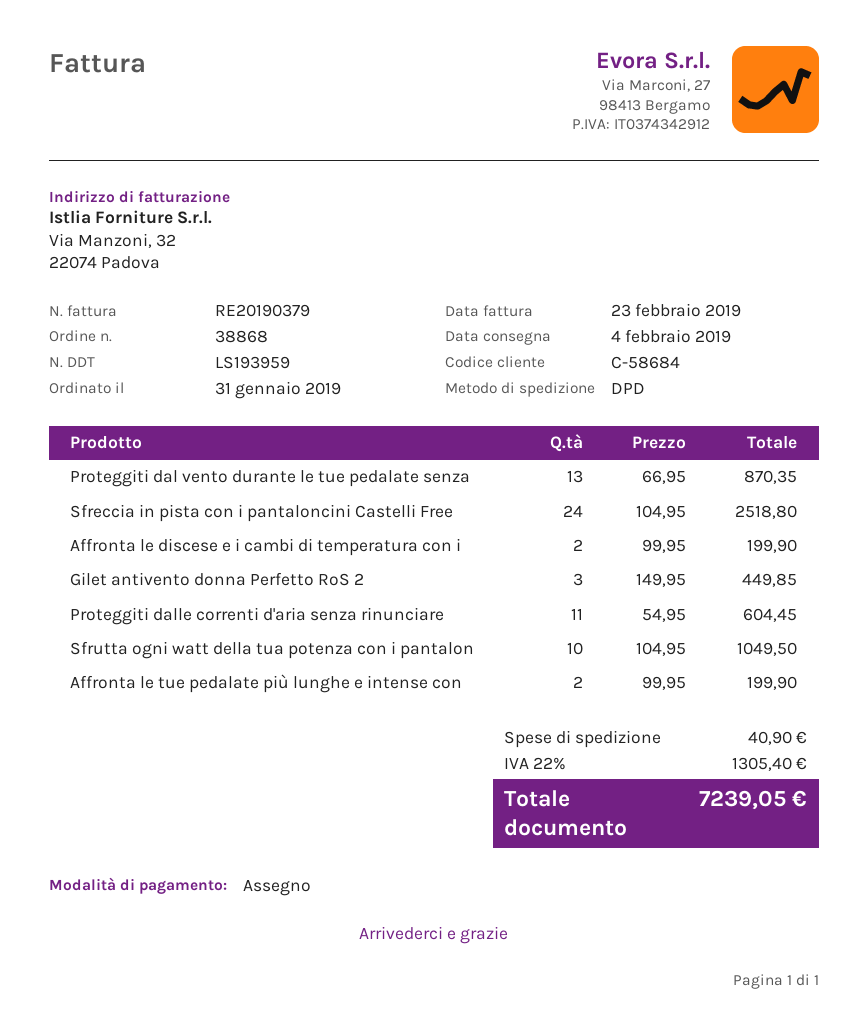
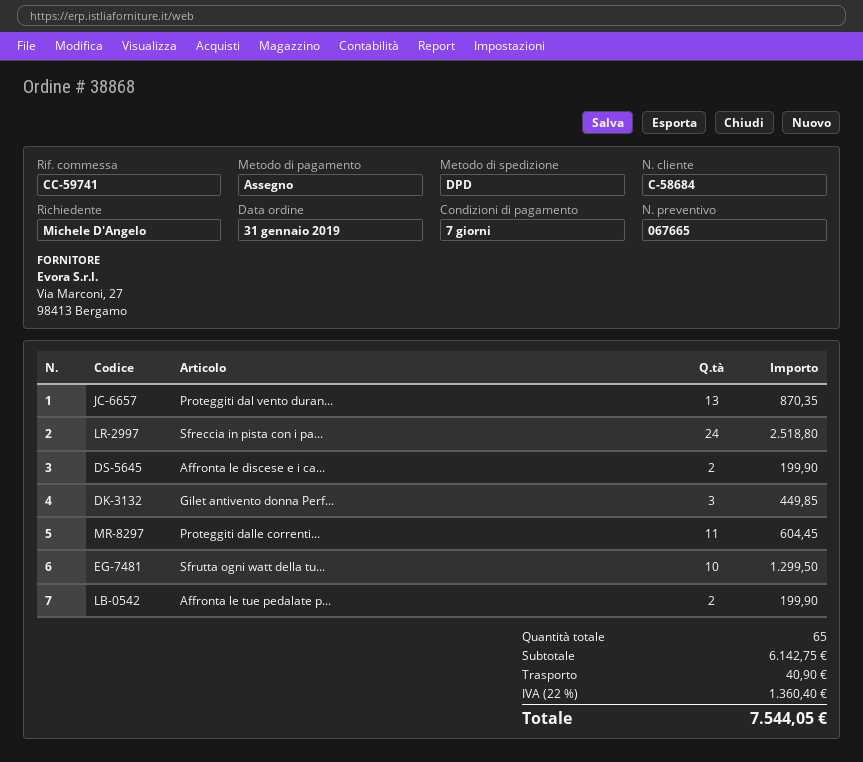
Sfrutta ogni watt della tua potenza con i pantalon: 10 for 1049.50 -> 10 for 1299.50
tax: 22% = 1305.40 -> 22% = 1360.40
total: 7239.05 -> 7544.05

